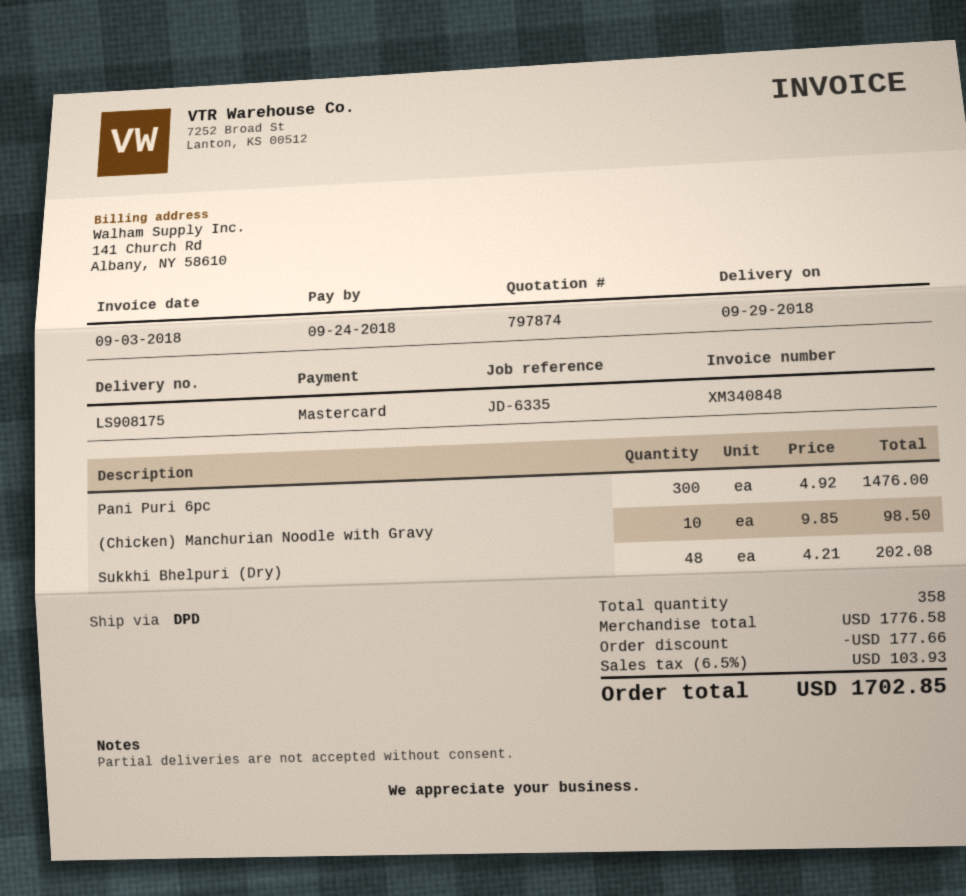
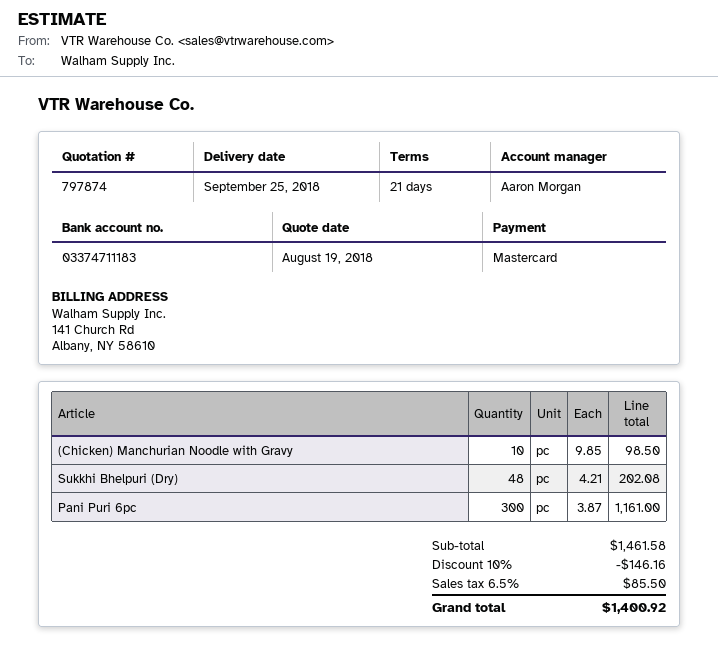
delivery date: 2018-09-29 -> 2018-09-25
Pani Puri 6pc: 300 x 4.92 = 1476.00 -> 300 x 3.87 = 1161.00
subtotal: 1776.58 -> 1461.58
discount: 177.66 -> 146.16
tax: 6.5% = 103.93 -> 6.5% = 85.50
total: 1702.85 -> 1400.92

